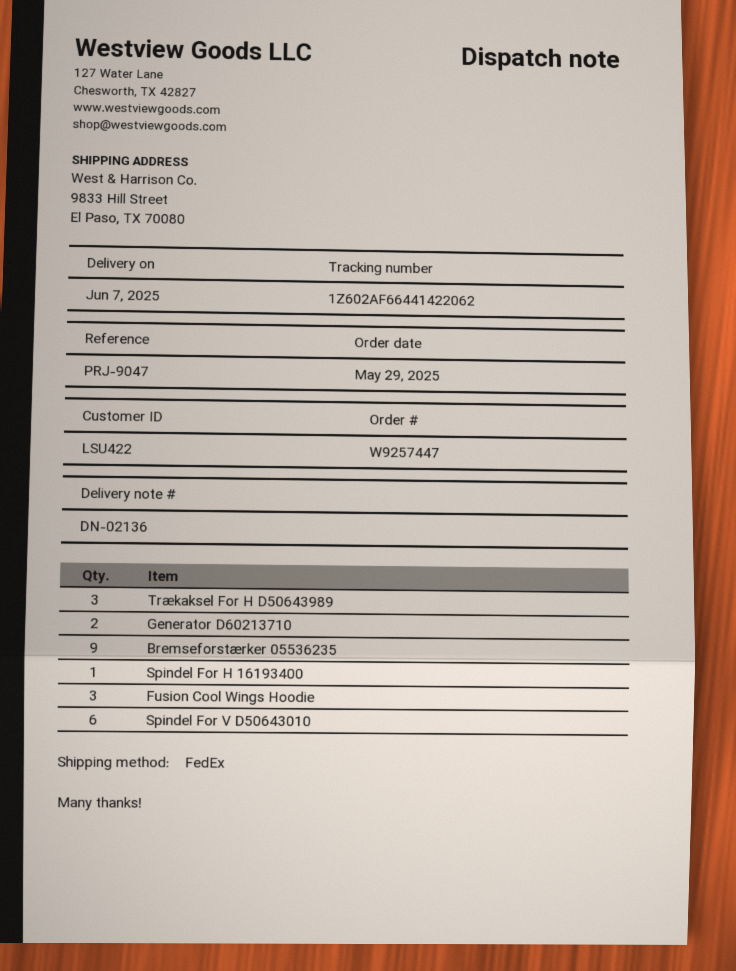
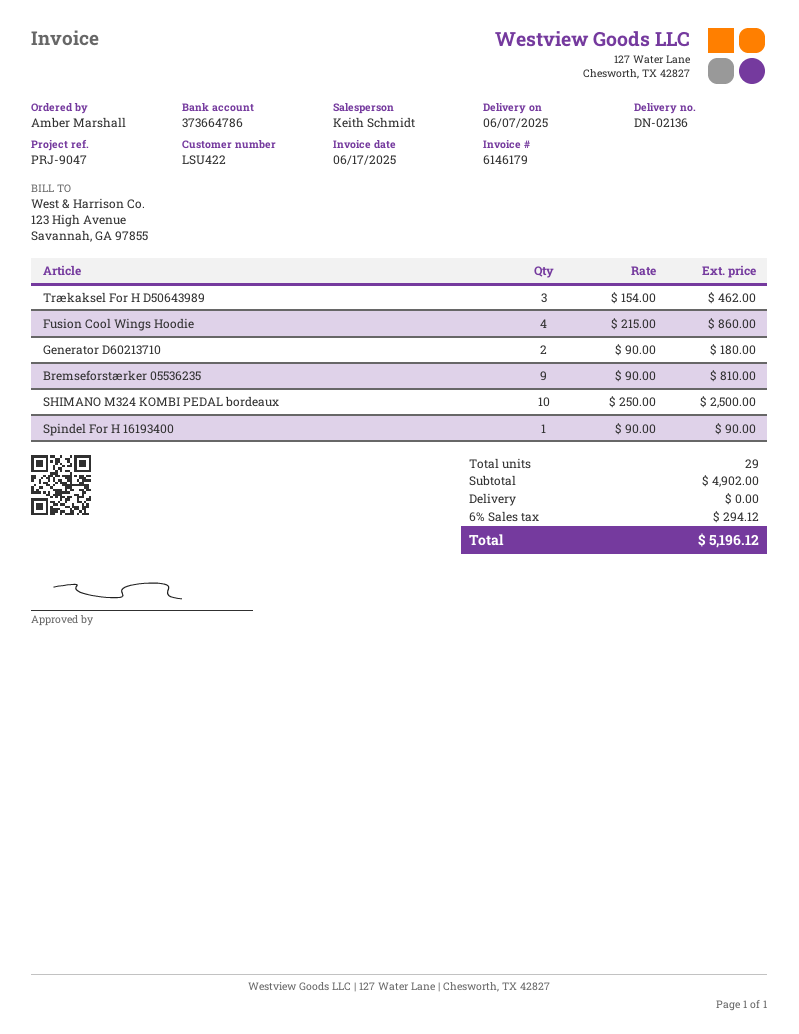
Fusion Cool Wings Hoodie: 3 -> 4
Spindel For V D50643010: 6 -> none
SHIMANO M324 KOMBI PEDAL bordeaux: none -> 10

